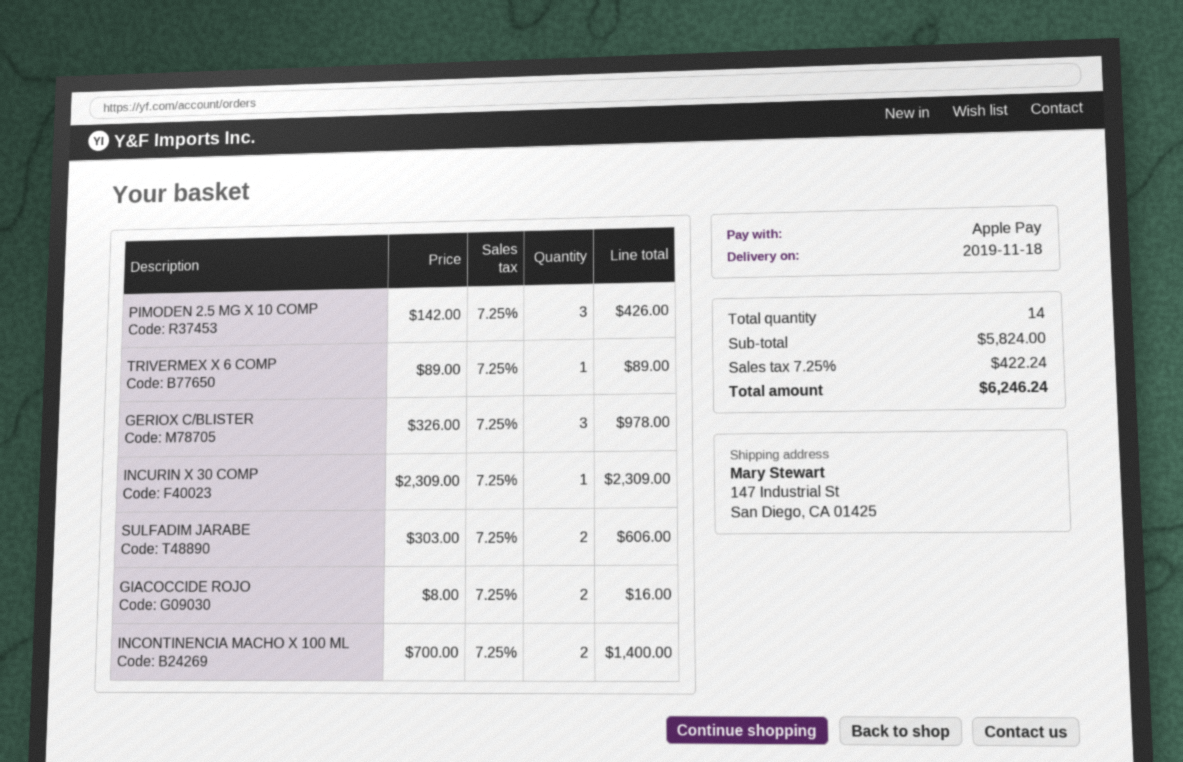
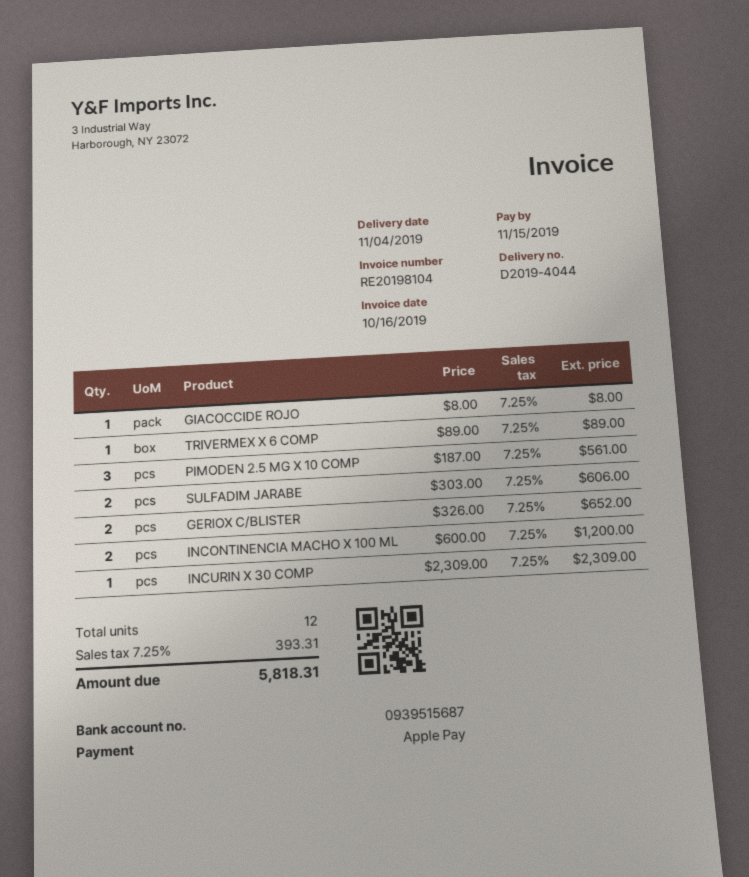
delivery date: 2019-11-18 -> 2019-11-04
PIMODEN 2.5 MG X 10 COMP: 3 x 142.00 = 426.00 -> 3 x 187.00 = 561.00
GERIOX C/BLISTER: 3 x 326.00 = 978.00 -> 2 x 326.00 = 652.00
GIACOCCIDE ROJO: 2 x 8.00 = 16.00 -> 1 x 8.00 = 8.00
INCONTINENCIA MACHO X 100 ML: 2 x 700.00 = 1400.00 -> 2 x 600.00 = 1200.00
total quantity: 14 -> 12
tax: 7.25% = 422.24 -> 7.25% = 393.31
total: 6246.24 -> 5818.31

